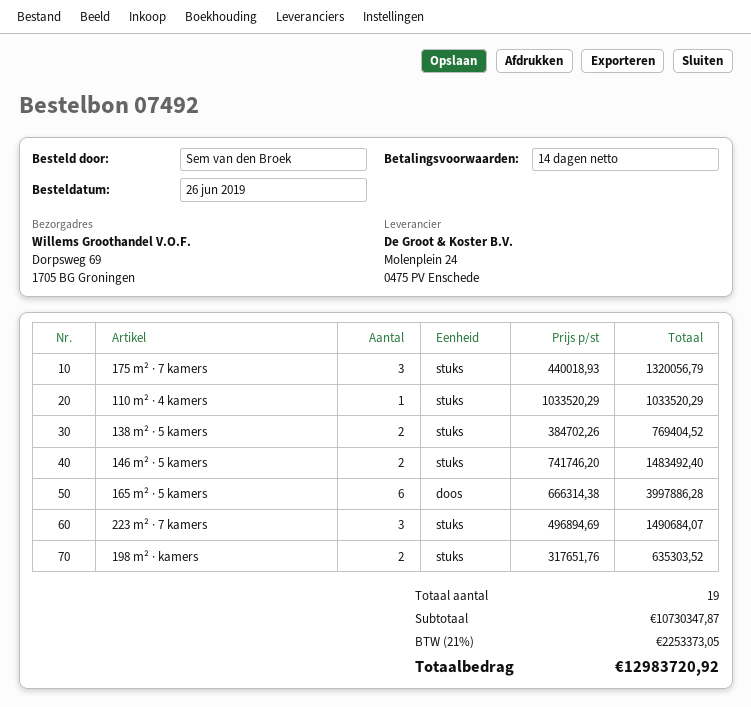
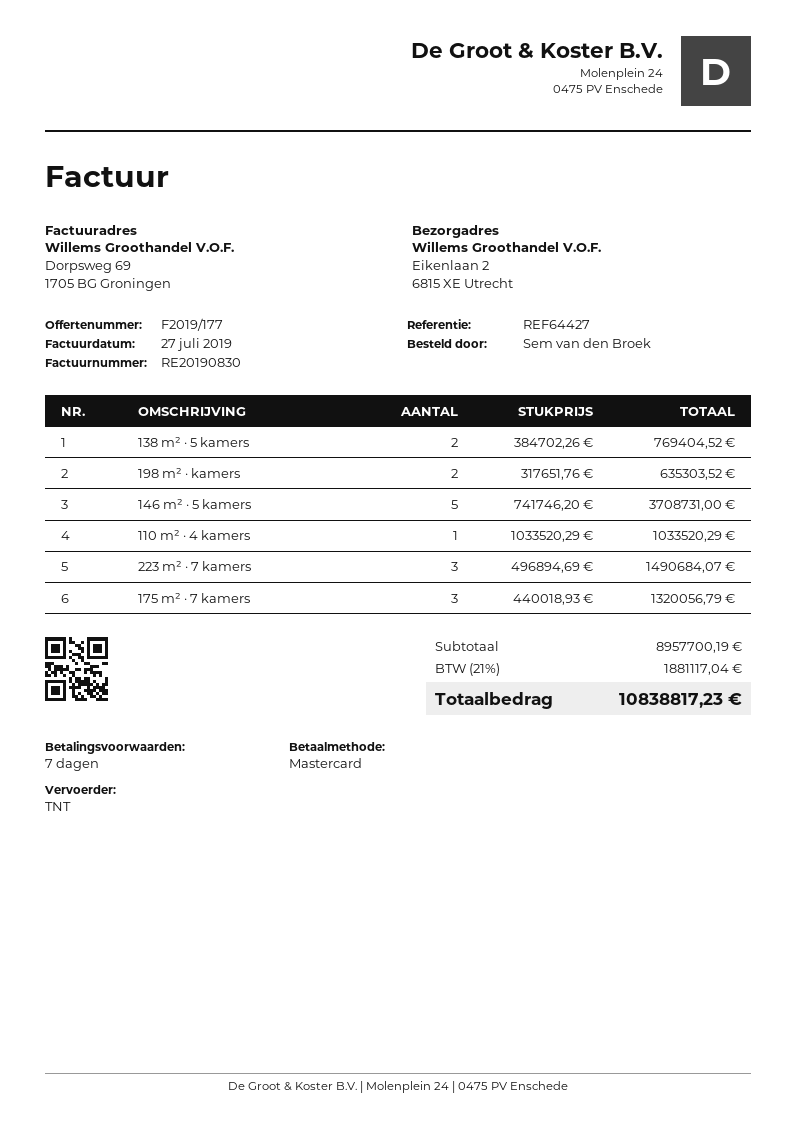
payment terms: 14 days -> 7 days
ship to: Dorpsweg 69, 1705 BG Groningen -> Eikenlaan 2, 6815 XE Utrecht
146 m² · 5 kamers: 2 x 741746.20 = 1483492.40 -> 5 x 741746.20 = 3708731.00
165 m² · 5 kamers: 6 x 666314.38 = 3997886.28 -> none
subtotal: 10730347.87 -> 8957700.19
tax: 21% = 2253373.05 -> 21% = 1881117.04
total: 12983720.92 -> 10838817.23

